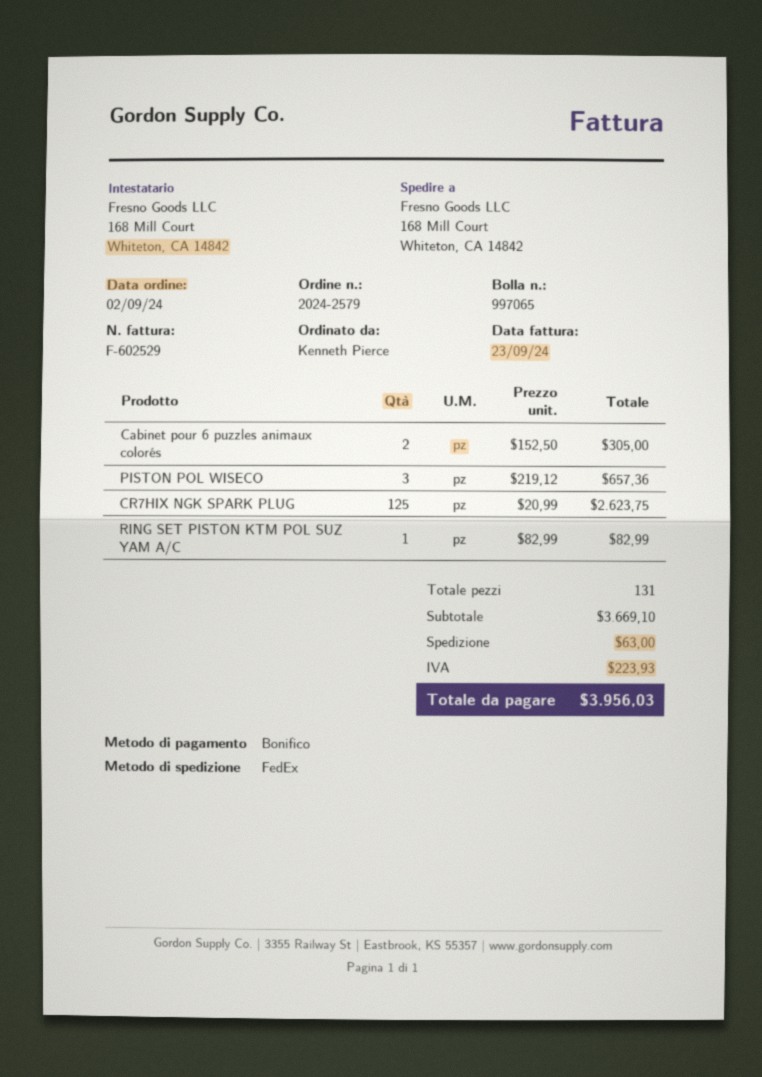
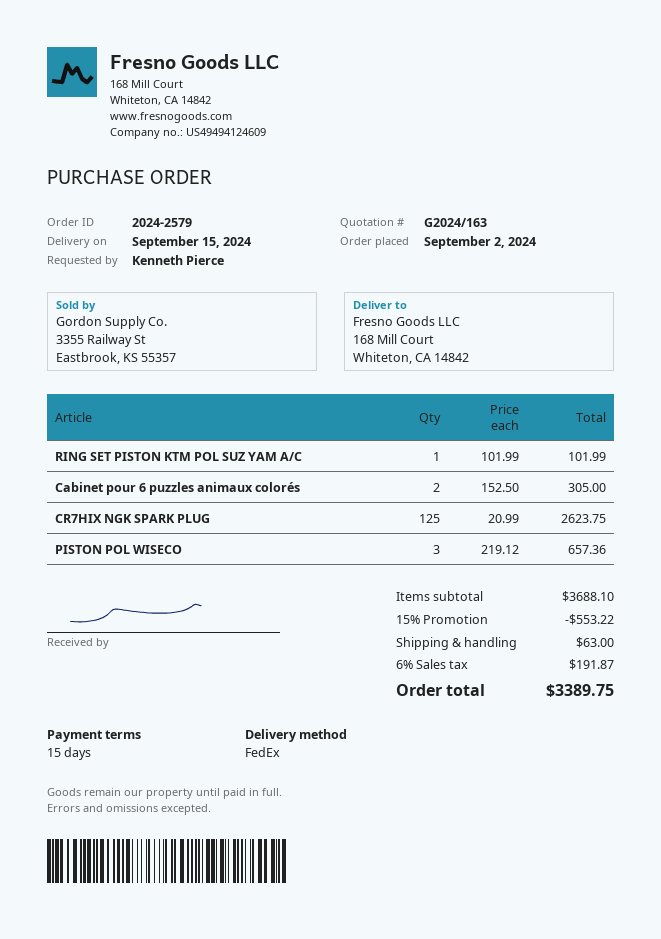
RING SET PISTON KTM POL SUZ YAM A/C: 1 x 82.99 = 82.99 -> 1 x 101.99 = 101.99
subtotal: 3669.10 -> 3688.10
discount: none -> 15% = 553.22
tax: 223.93 -> 191.87
total: 3956.03 -> 3389.75

